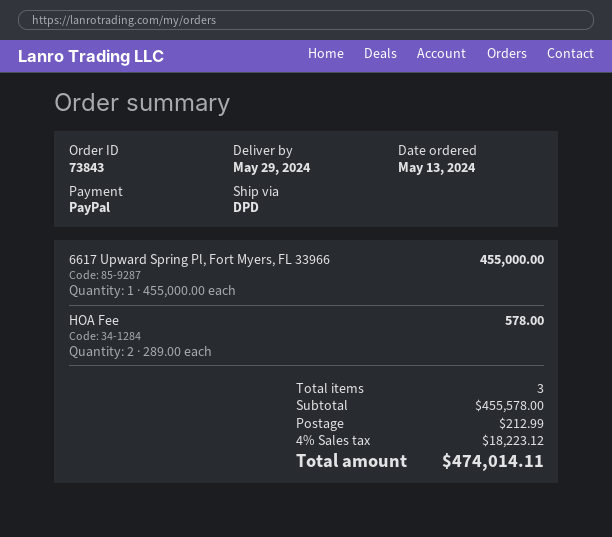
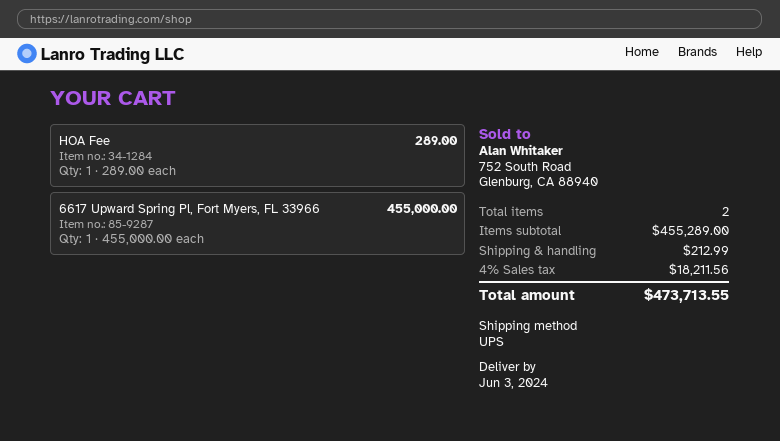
delivery date: 2024-05-29 -> 2024-06-03
shipping method: DPD -> UPS
HOA Fee: 2 x 289.00 = 578.00 -> 1 x 289.00 = 289.00
total quantity: 3 -> 2
subtotal: 455578.00 -> 455289.00
tax: 4% = 18223.12 -> 4% = 18211.56
total: 474014.11 -> 473713.55

